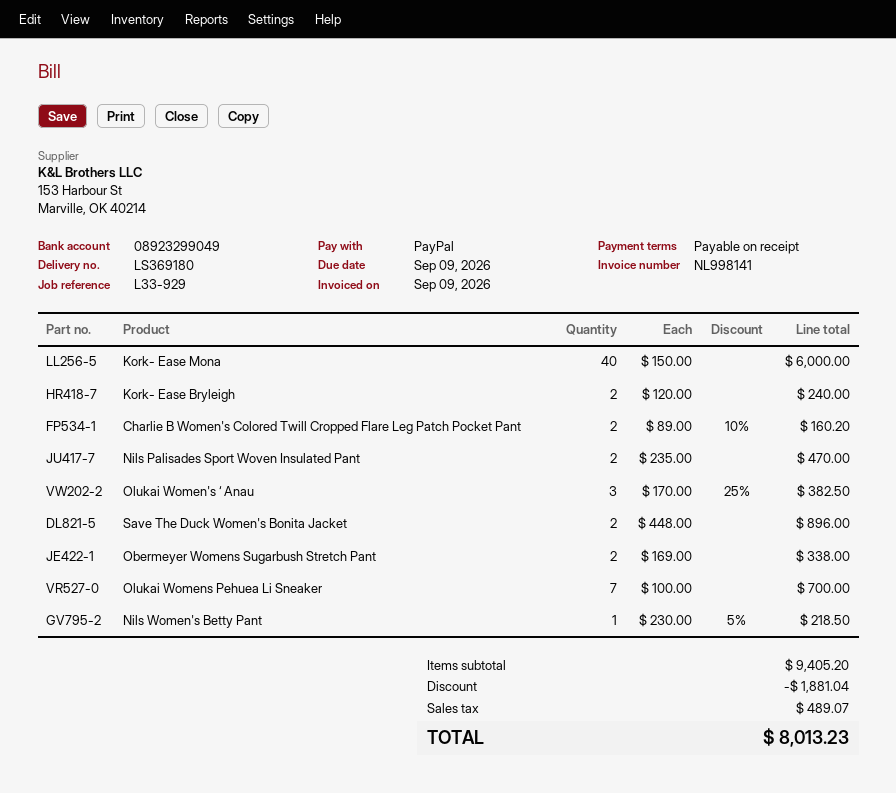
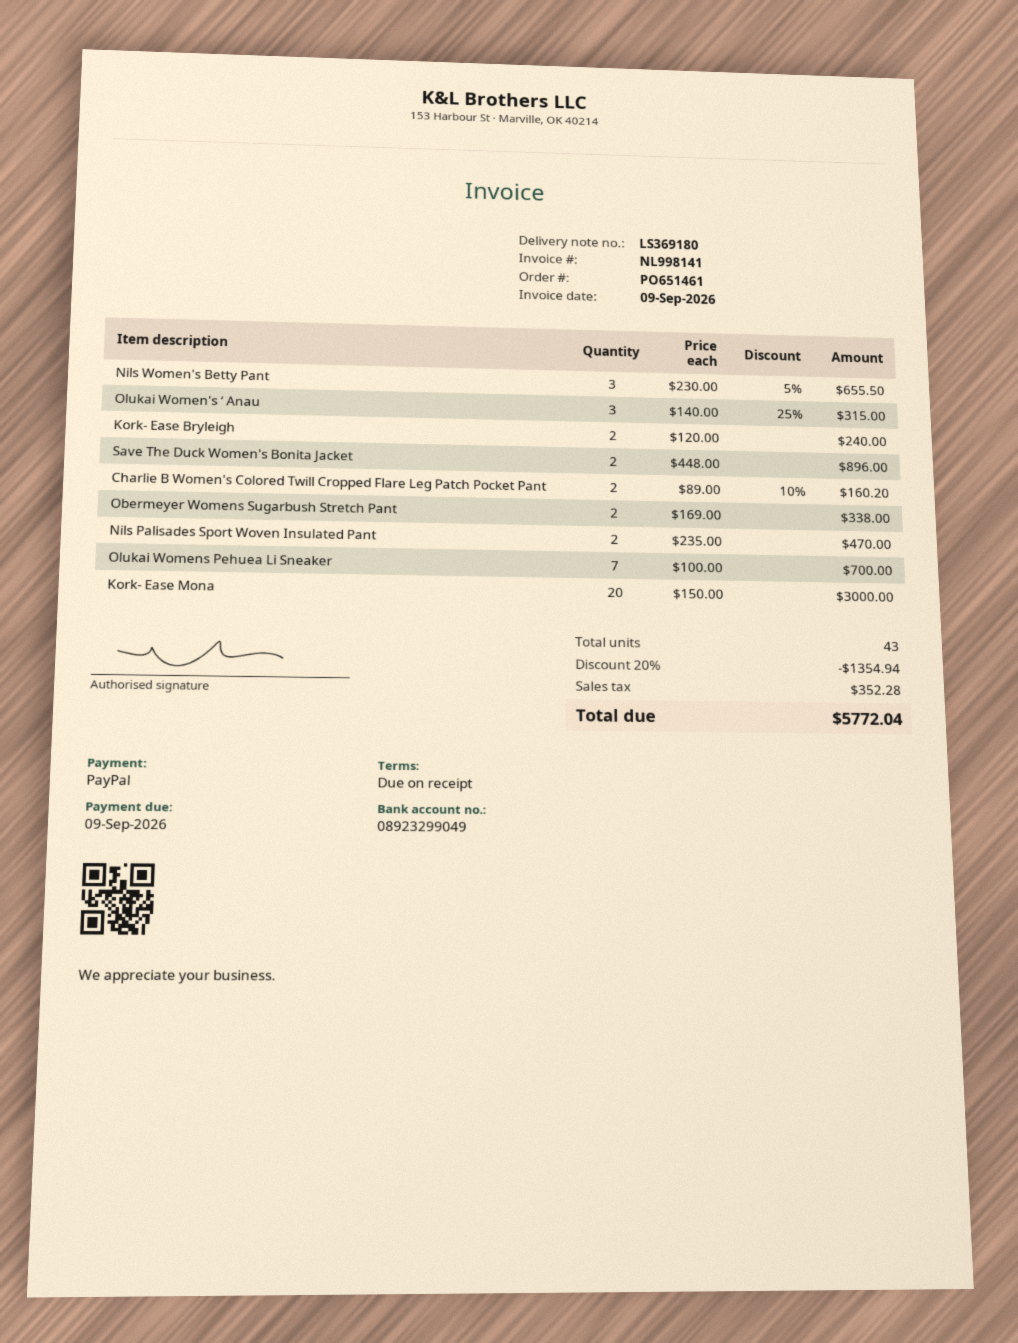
Kork- Ease Mona: 40 x 150.00 = 6000.00 -> 20 x 150.00 = 3000.00
Olukai Women's ‘ Anau: 3 x 170.00 - 25% = 382.50 -> 3 x 140.00 - 25% = 315.00
Nils Women's Betty Pant: 1 x 230.00 - 5% = 218.50 -> 3 x 230.00 - 5% = 655.50
discount: 1881.04 -> 1354.94
tax: 489.07 -> 352.28
total: 8013.23 -> 5772.04

